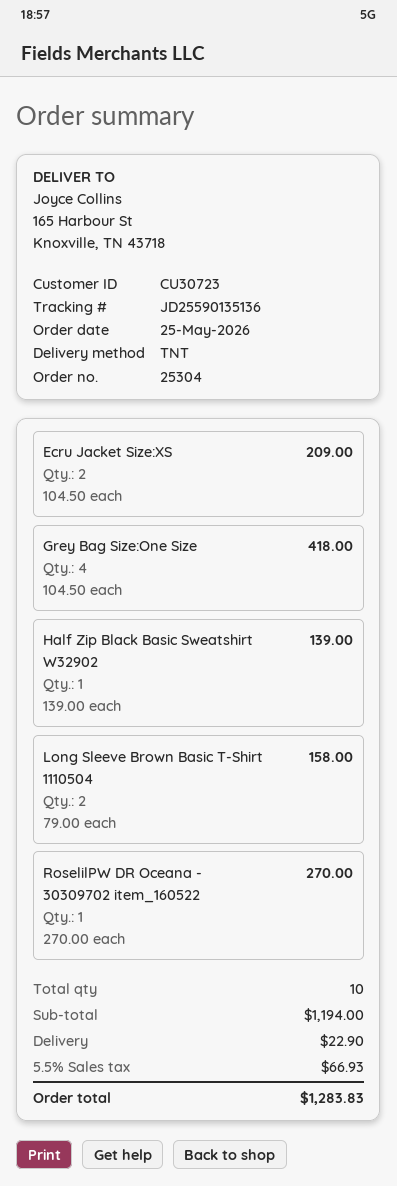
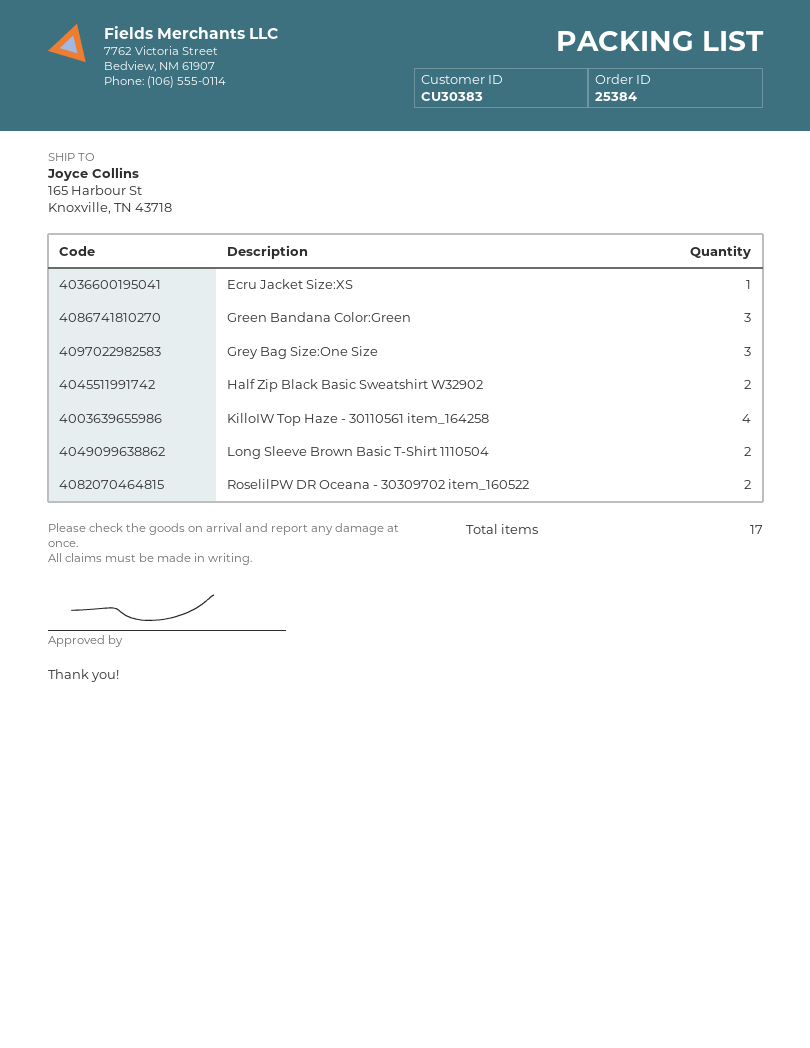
order number: 25304 -> 25384
customer number: CU30723 -> CU30383
Ecru Jacket Size:XS: 2 -> 1
Grey Bag Size:One Size: 4 -> 3
Half Zip Black Basic Sweatshirt W32902: 1 -> 2
RoselilPW DR Oceana - 30309702 item_160522: 1 -> 2
Green Bandana Color:Green: none -> 3
KilloIW Top Haze - 30110561 item_164258: none -> 4
total quantity: 10 -> 17

